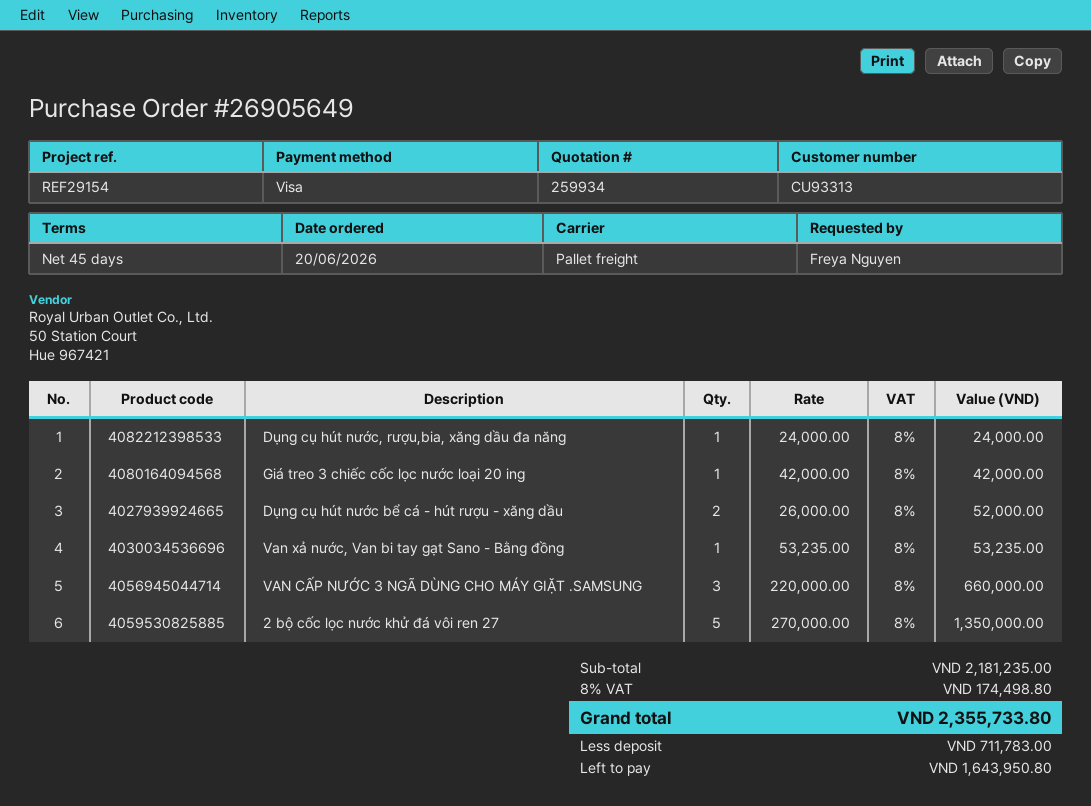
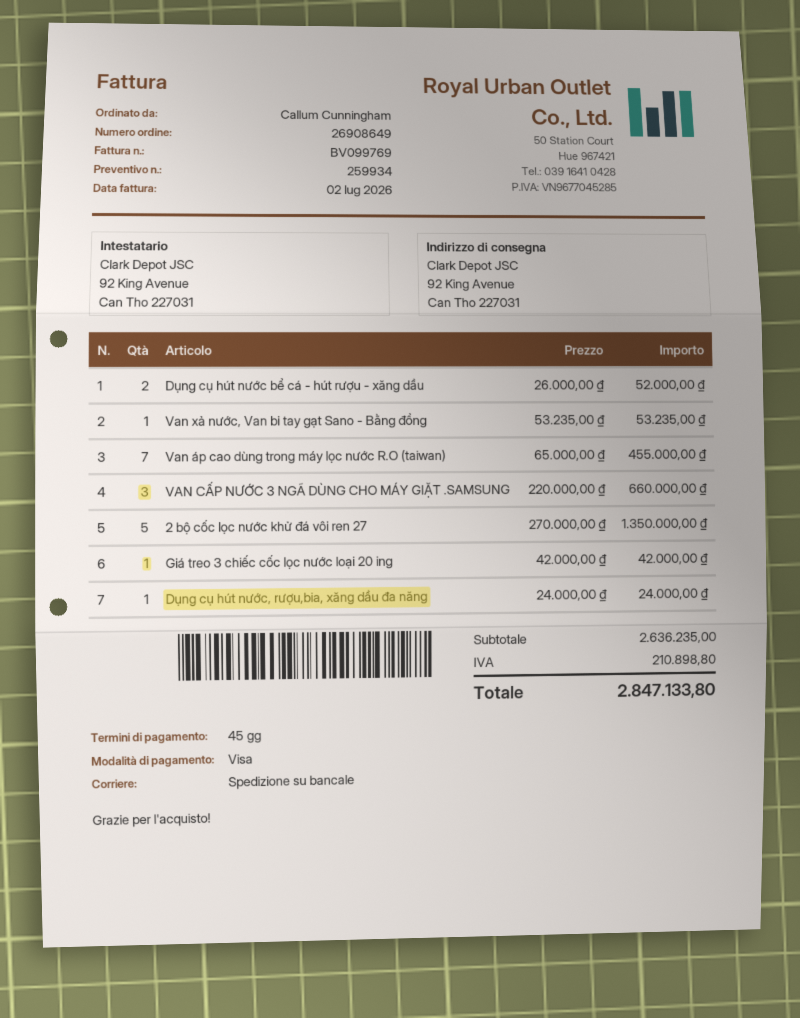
order number: 26905649 -> 26908649
ordered by: Freya Nguyen -> Callum Cunningham
Van áp cao dùng trong máy lọc nước R.O (taiwan): none -> 7 x 65000.00 = 455000.00
subtotal: 2181235.00 -> 2636235.00
tax: 174498.80 -> 210898.80
total: 2355733.80 -> 2847133.80

